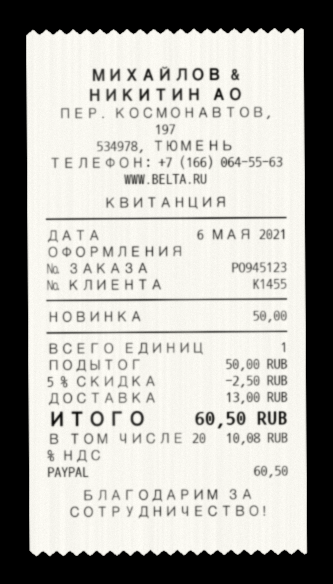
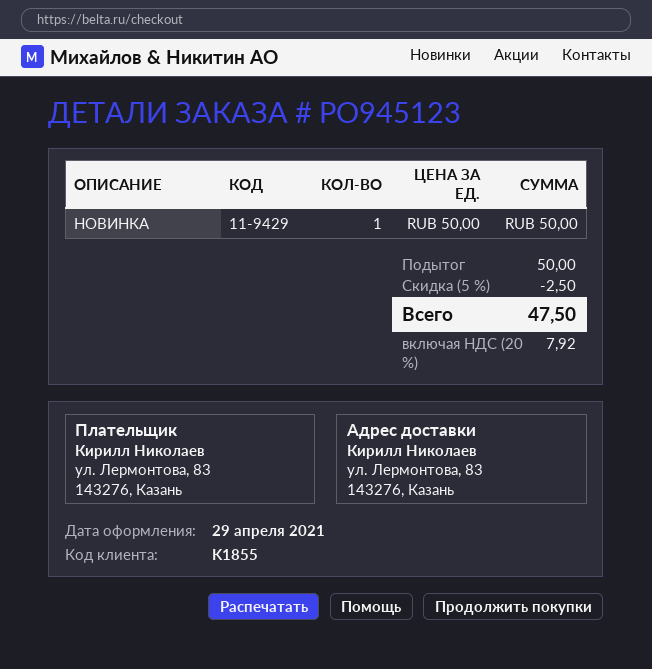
order date: 2021-05-06 -> 2021-04-29
customer number: K1455 -> K1855
shipping: 13.00 -> none
tax: 20% = 10.08 -> 20% = 7.92
total: 60.50 -> 47.50

